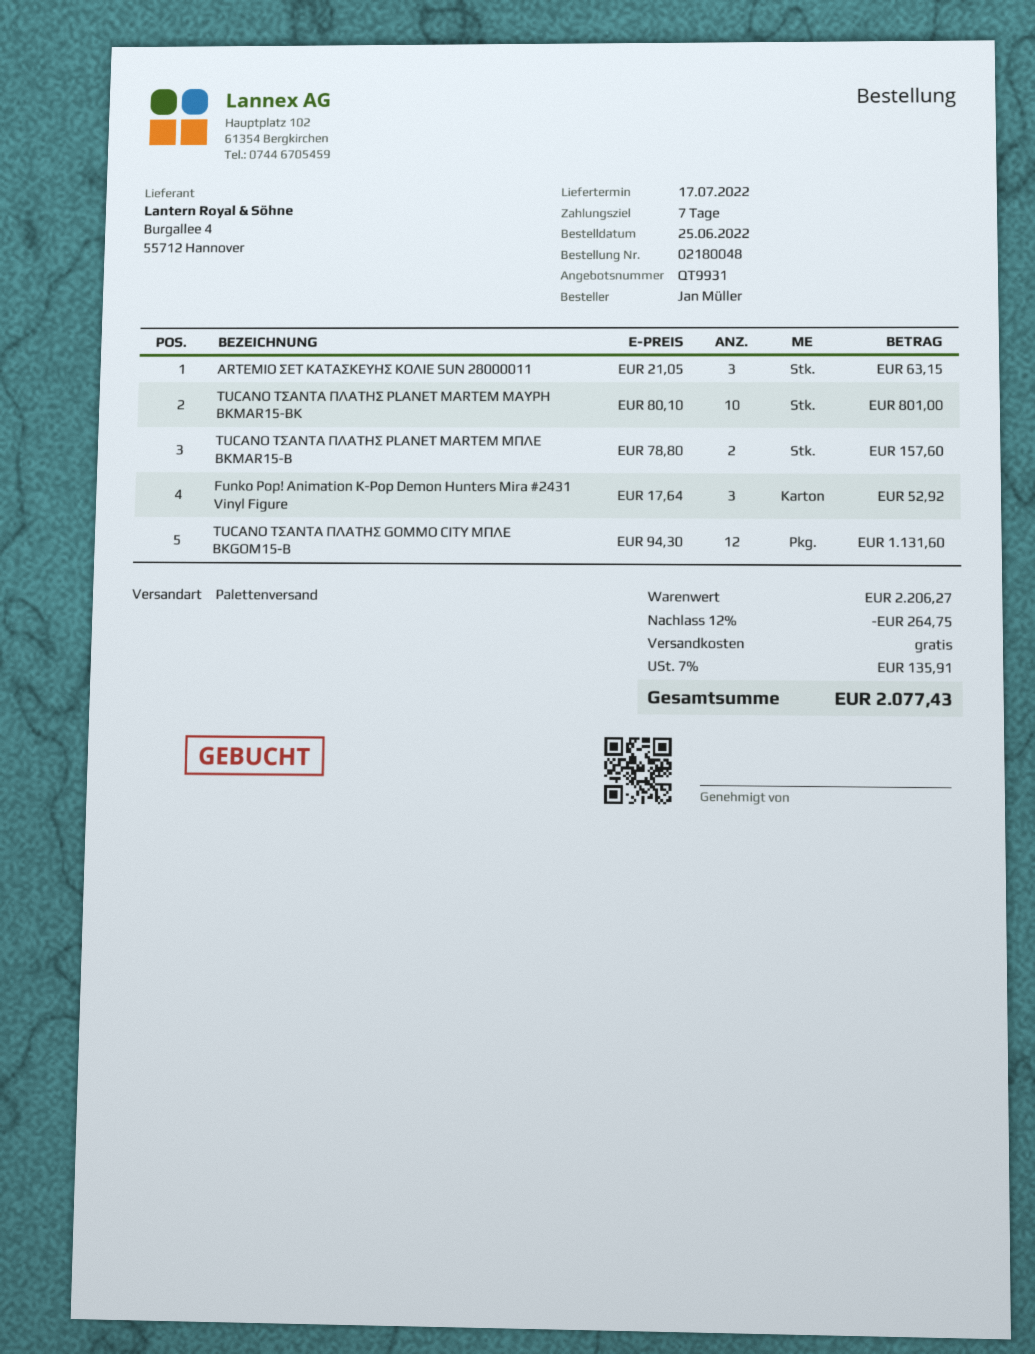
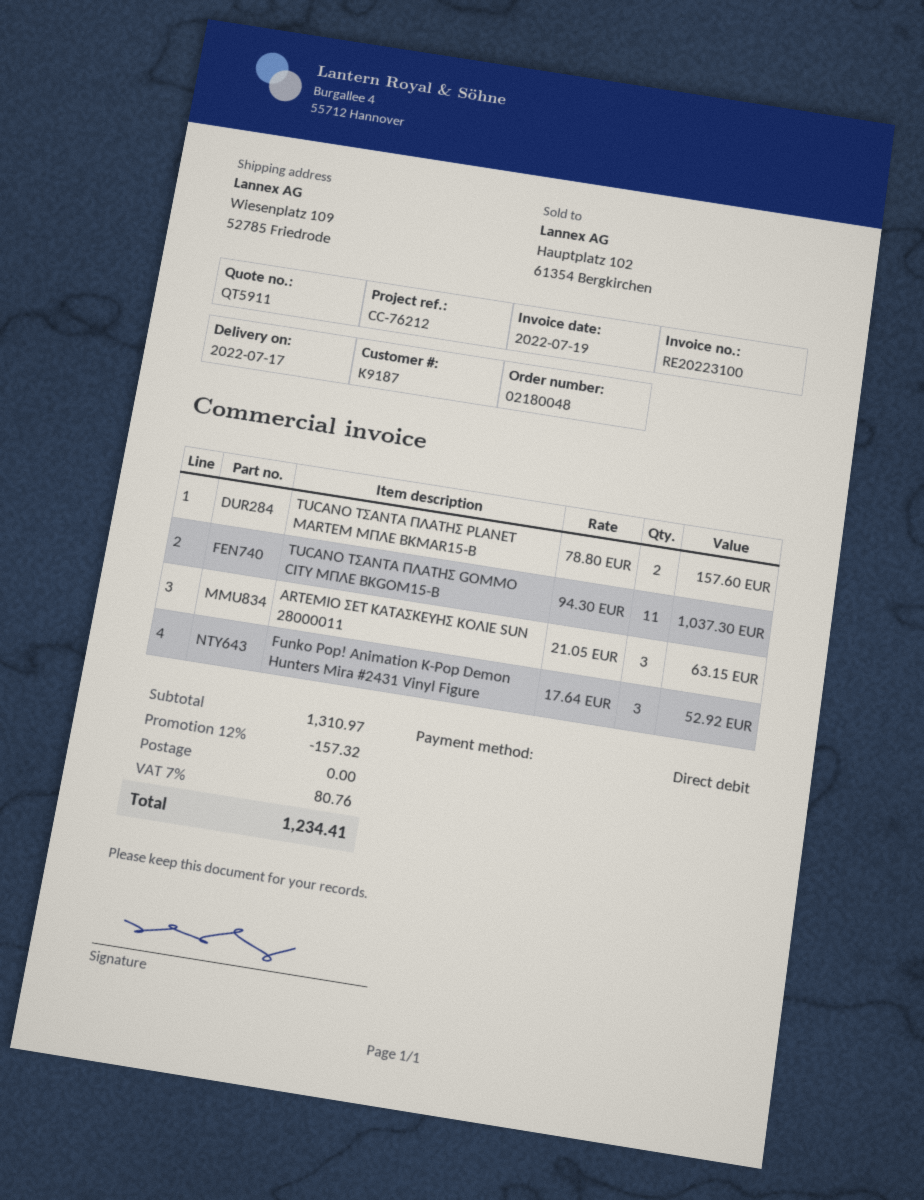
quote number: QT9931 -> QT5911
TUCANO ΤΣΑΝΤΑ ΠΛΑΤΗΣ PLANET MARTEM ΜΑΥΡΗ BKMAR15-BK: 10 x 80.10 = 801.00 -> none
TUCANO ΤΣΑΝΤΑ ΠΛΑΤΗΣ GOMMO CITY ΜΠΛΕ BKGOM15-B: 12 x 94.30 = 1131.60 -> 11 x 94.30 = 1037.30
subtotal: 2206.27 -> 1310.97
discount: 12% = 264.75 -> 12% = 157.32
tax: 7% = 135.91 -> 7% = 80.76
total: 2077.43 -> 1234.41

